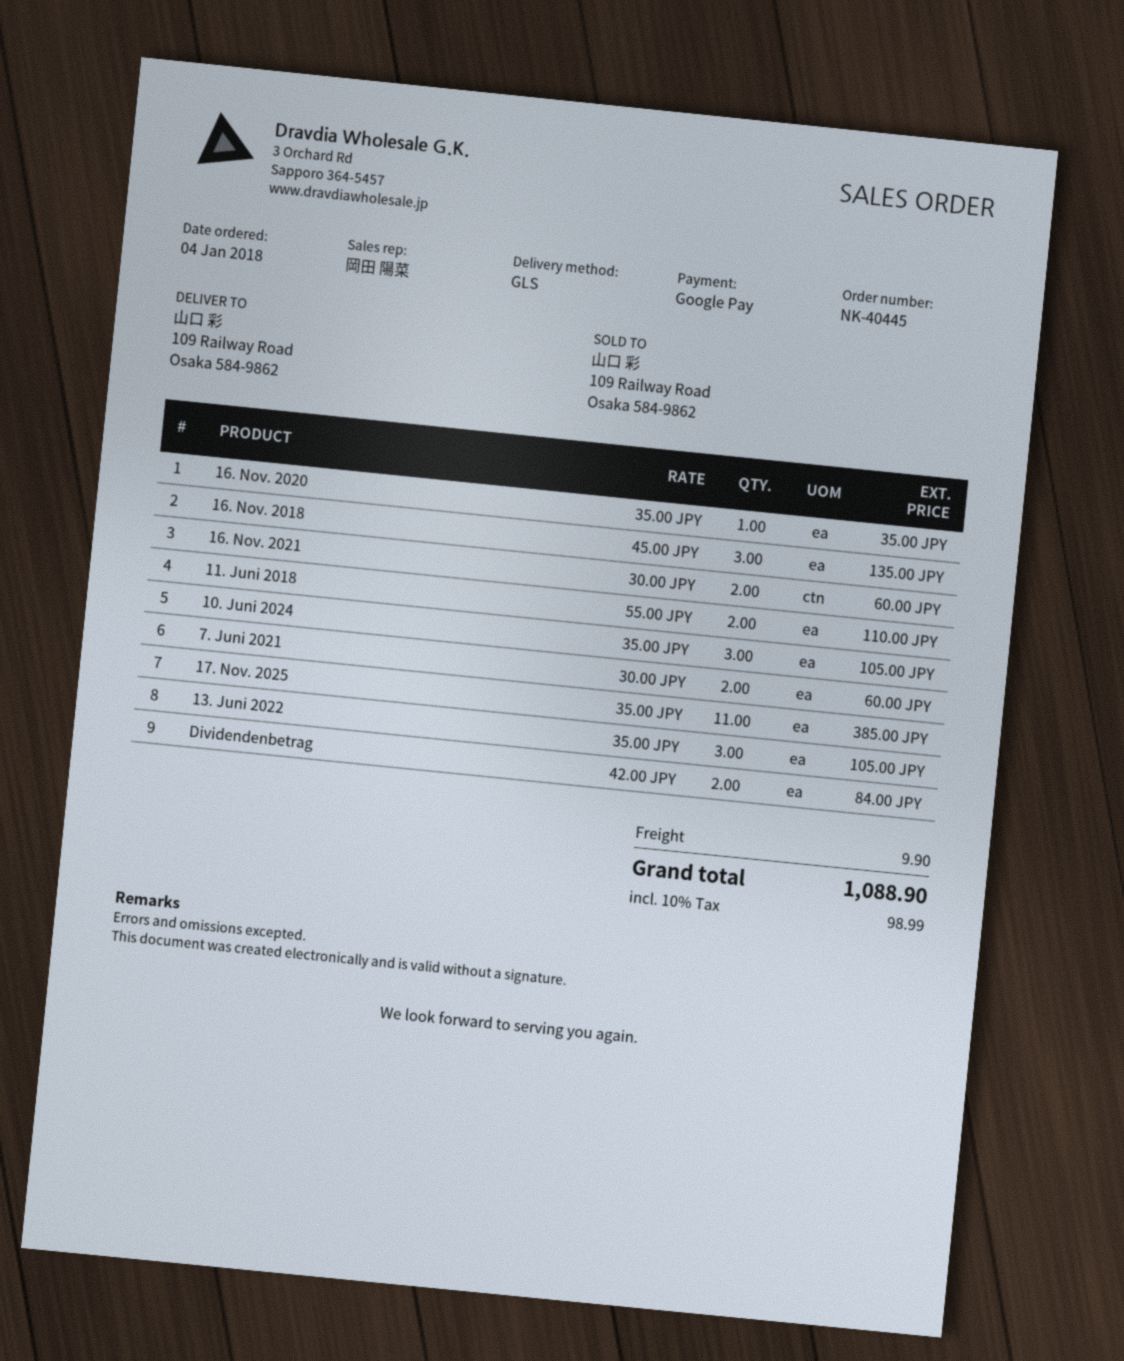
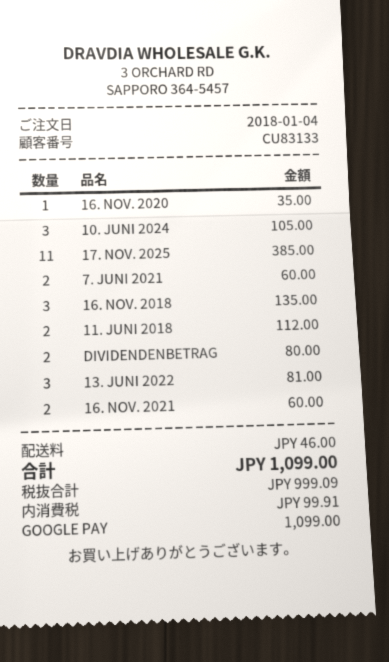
11. Juni 2018: 2 for 110.00 -> 2 for 112.00
13. Juni 2022: 3 for 105.00 -> 3 for 81.00
Dividendenbetrag: 2 for 84.00 -> 2 for 80.00
shipping: 9.90 -> 46.00
tax: 98.99 -> 99.91
total: 1088.90 -> 1099.00

